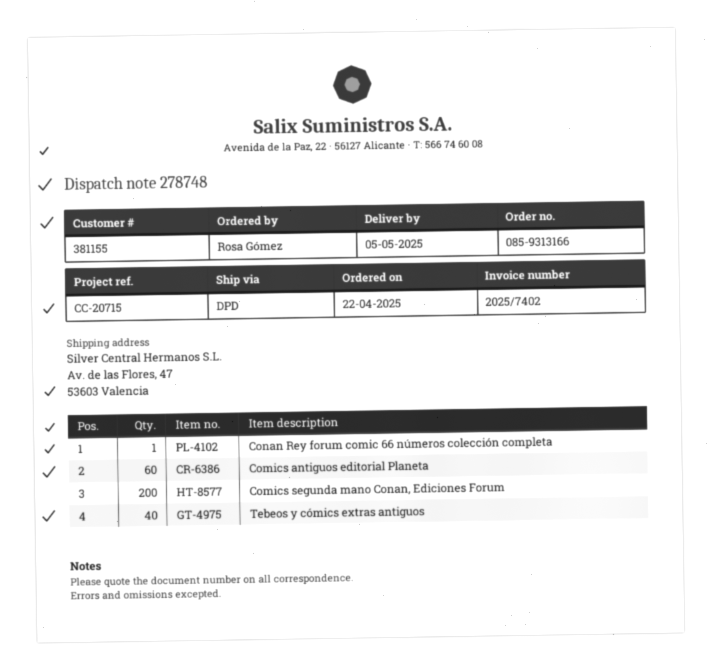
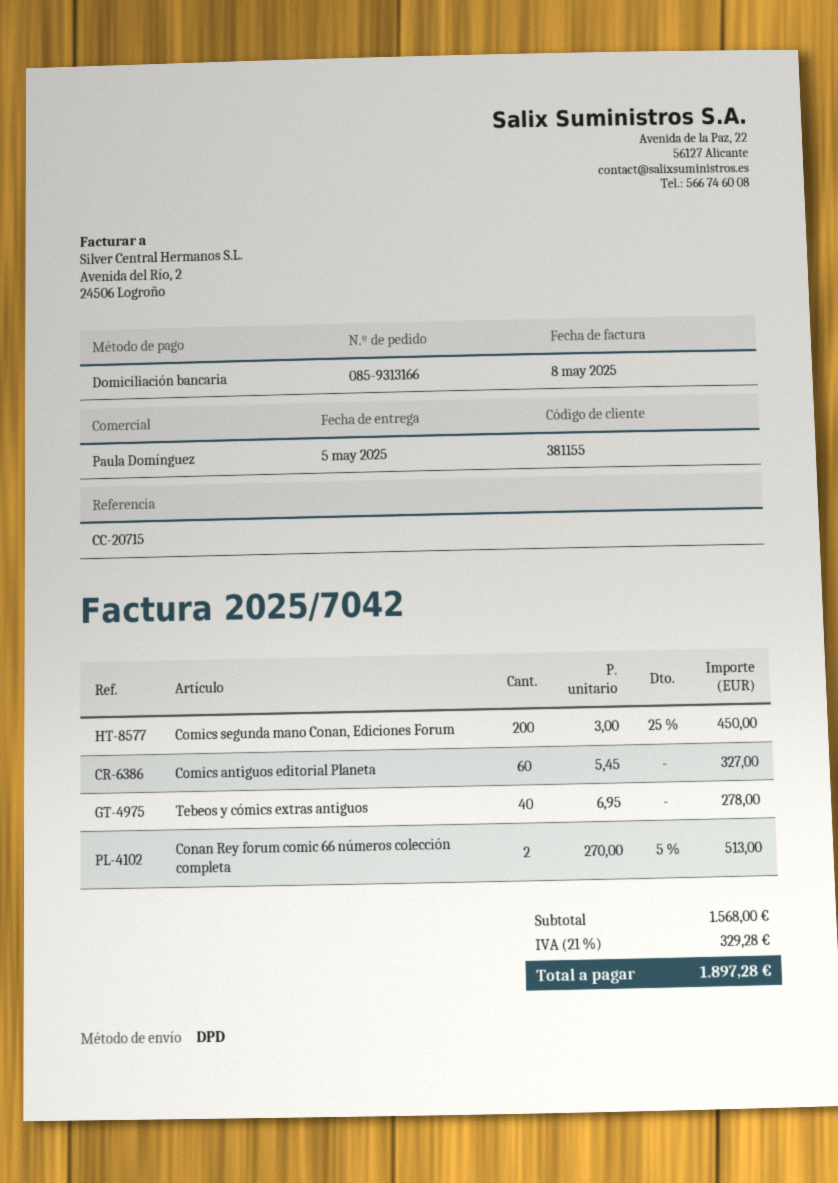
invoice number: 2025/7402 -> 2025/7042
Conan Rey forum comic 66 números colección completa: 1 -> 2

